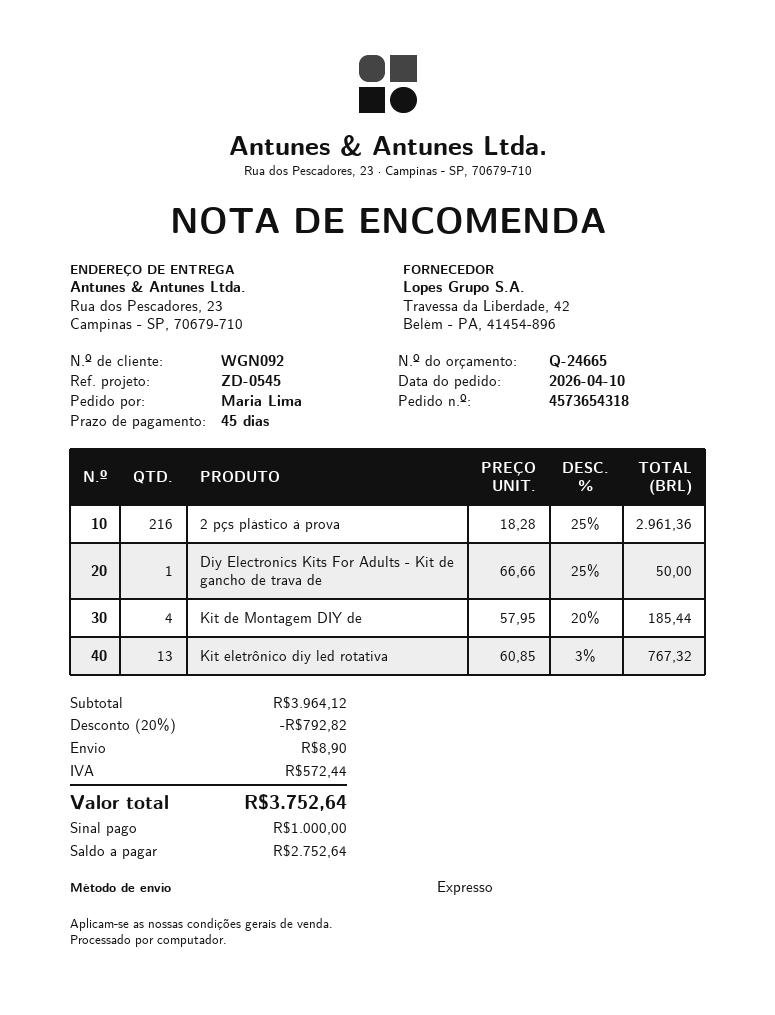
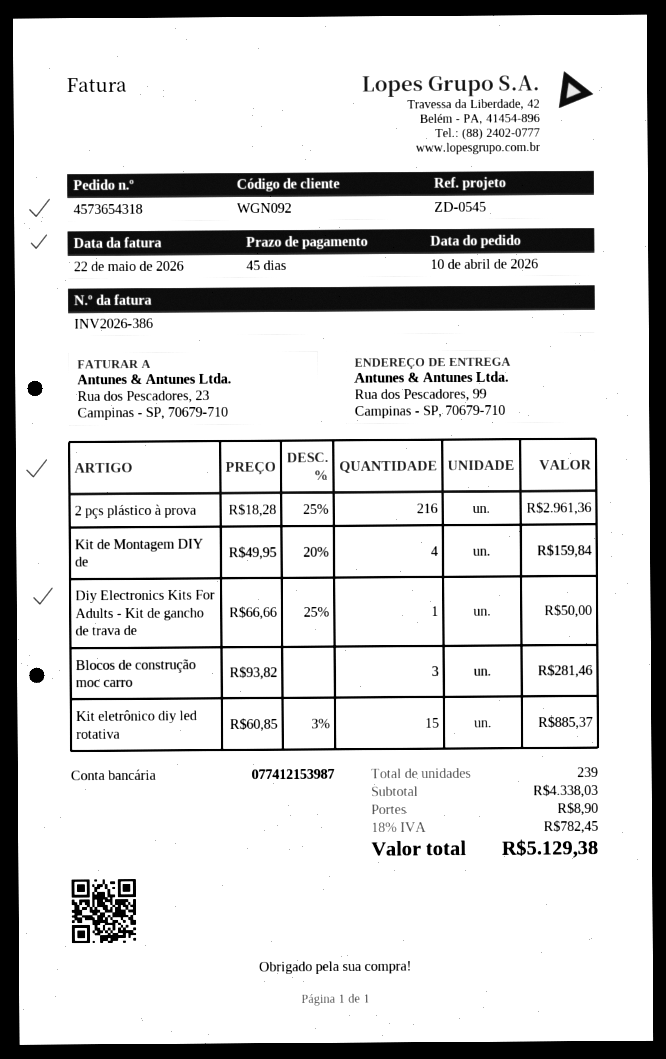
ship to: Rua dos Pescadores, 23, Campinas - SP, 70679-710 -> Rua dos Pescadores, 99, Campinas - SP, 70679-710
Kit de Montagem DIY de: 4 x 57.95 - 20% = 185.44 -> 4 x 49.95 - 20% = 159.84
Kit eletrônico diy led rotativa: 13 x 60.85 - 3% = 767.32 -> 15 x 60.85 - 3% = 885.37
Blocos de construção moc carro: none -> 3 x 93.82 = 281.46
subtotal: 3964.12 -> 4338.03
discount: 20% = 792.82 -> none
tax: 572.44 -> 782.45
total: 3752.64 -> 5129.38

